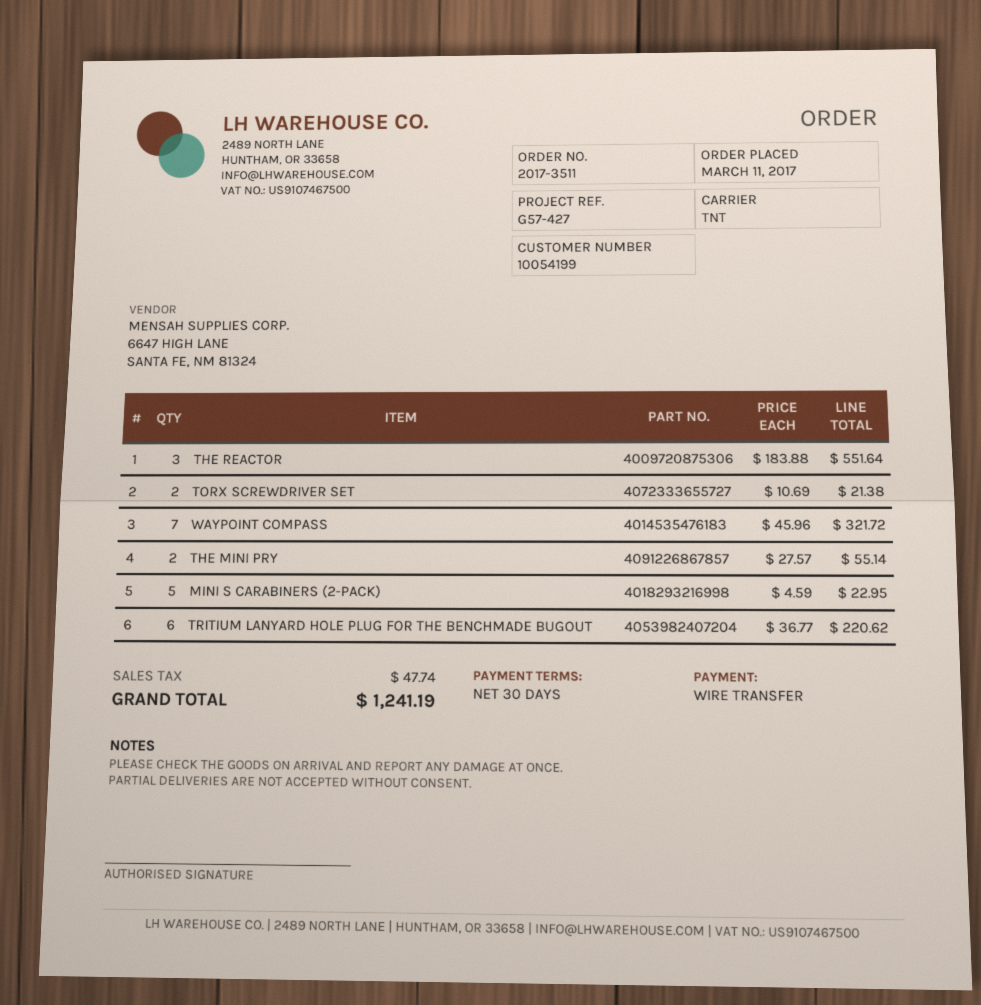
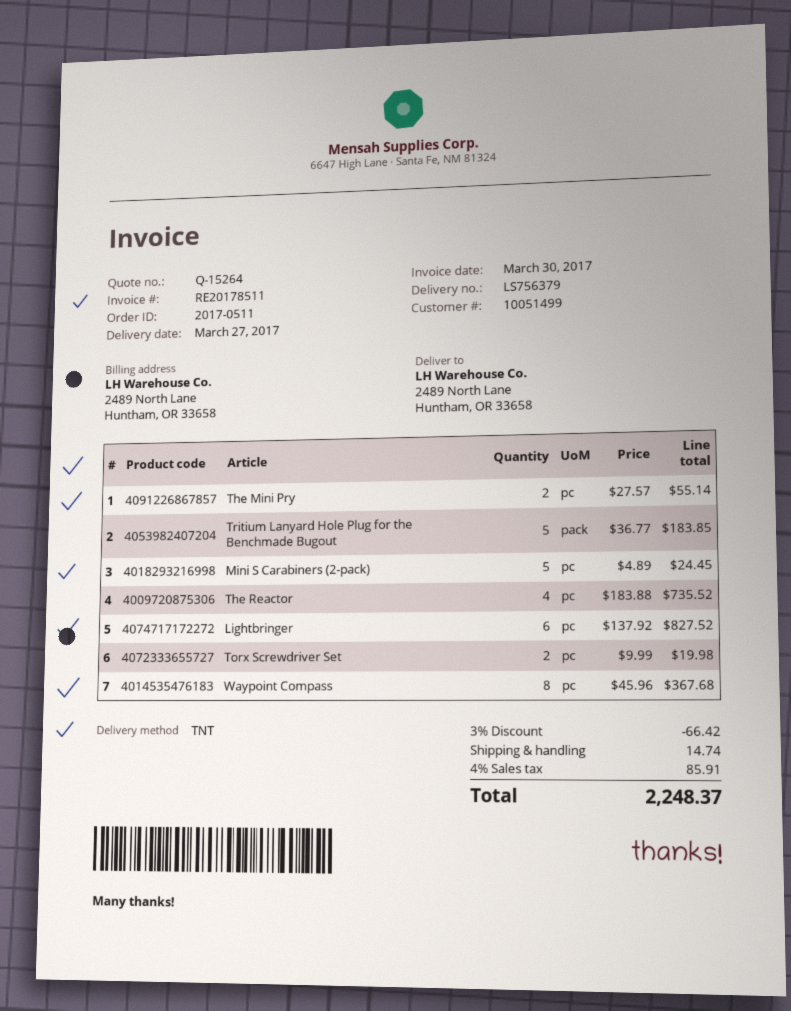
order number: 2017-3511 -> 2017-0511
customer number: 10054199 -> 10051499
THE REACTOR: 3 x 183.88 = 551.64 -> 4 x 183.88 = 735.52
TORX SCREWDRIVER SET: 2 x 10.69 = 21.38 -> 2 x 9.99 = 19.98
WAYPOINT COMPASS: 7 x 45.96 = 321.72 -> 8 x 45.96 = 367.68
MINI S CARABINERS (2-PACK): 5 x 4.59 = 22.95 -> 5 x 4.89 = 24.45
TRITIUM LANYARD HOLE PLUG FOR THE BENCHMADE BUGOUT: 6 x 36.77 = 220.62 -> 5 x 36.77 = 183.85
Lightbringer: none -> 6 x 137.92 = 827.52
discount: none -> 3% = 66.42
shipping: none -> 14.74
tax: 47.74 -> 85.91
total: 1241.19 -> 2248.37

